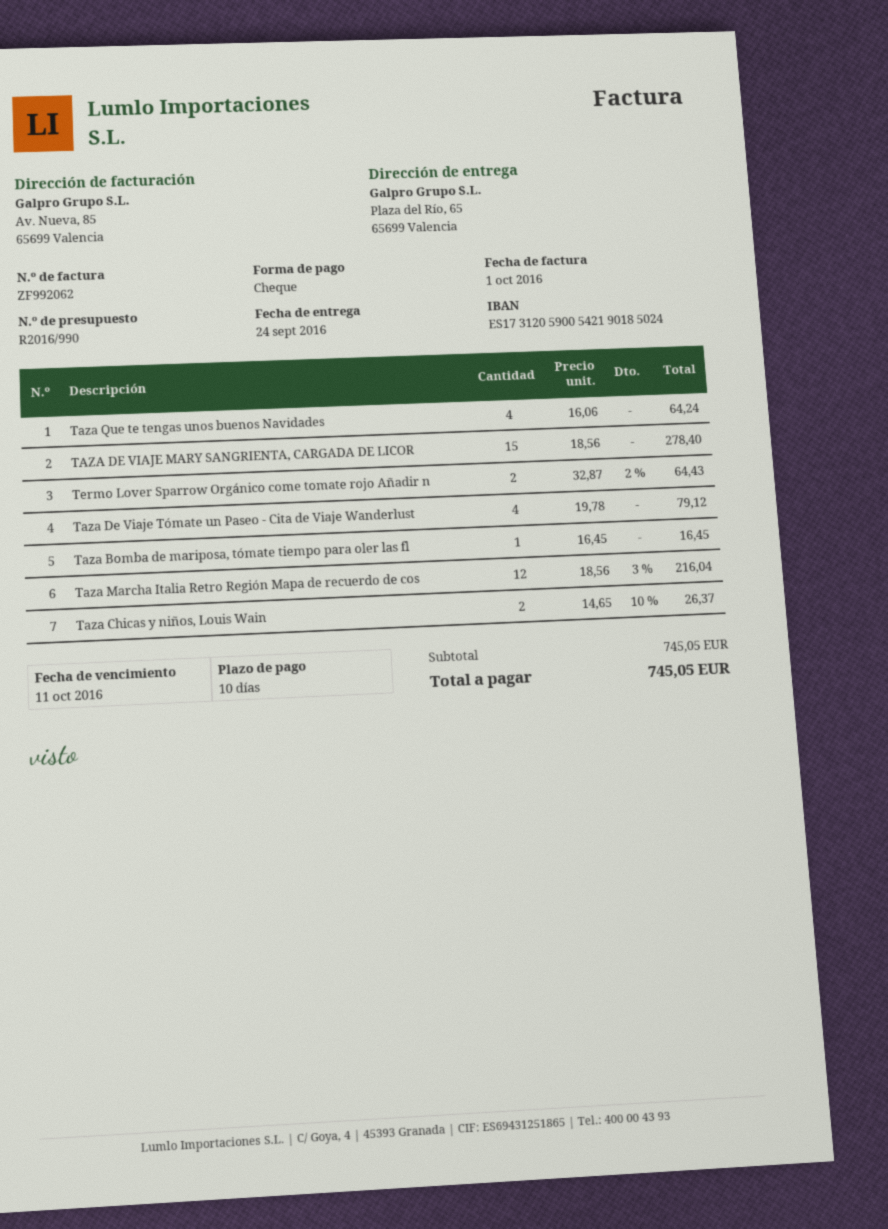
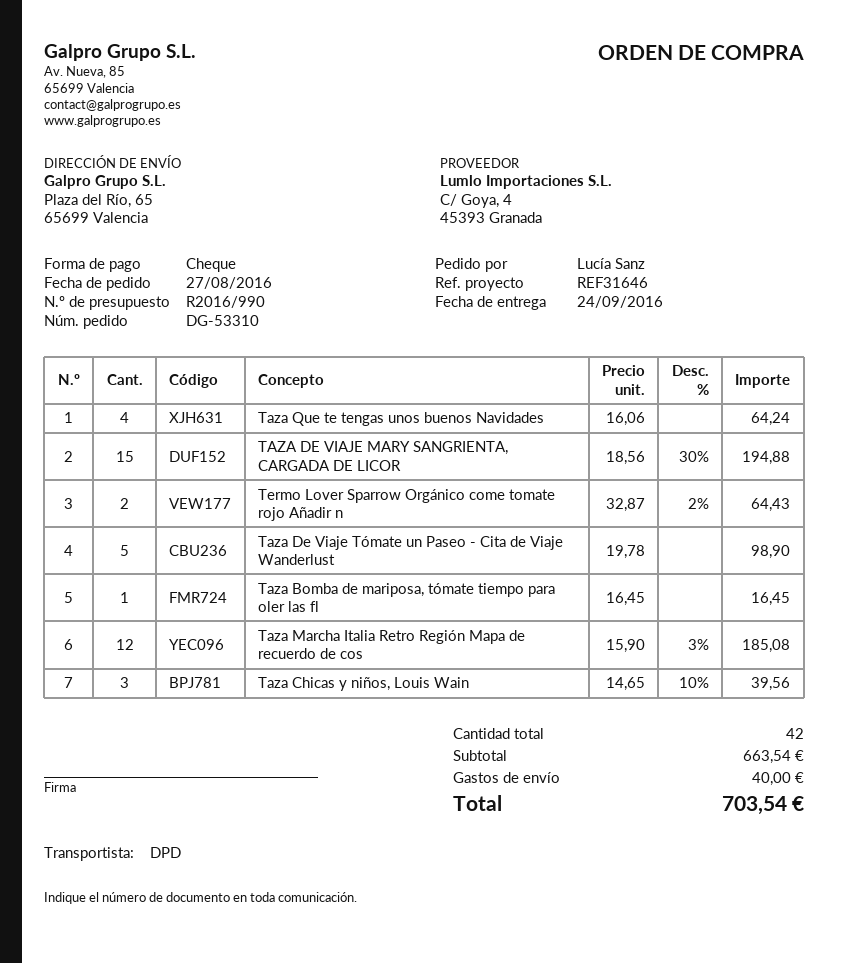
TAZA DE VIAJE MARY SANGRIENTA, CARGADA DE LICOR: 15 x 18.56 = 278.40 -> 15 x 18.56 - 30% = 194.88
Taza De Viaje Tómate un Paseo - Cita de Viaje Wanderlust: 4 x 19.78 = 79.12 -> 5 x 19.78 = 98.90
Taza Marcha Italia Retro Región Mapa de recuerdo de cos: 12 x 18.56 - 3% = 216.04 -> 12 x 15.90 - 3% = 185.08
Taza Chicas y niños, Louis Wain: 2 x 14.65 - 10% = 26.37 -> 3 x 14.65 - 10% = 39.56
subtotal: 745.05 -> 663.54
shipping: none -> 40.00
total: 745.05 -> 703.54

